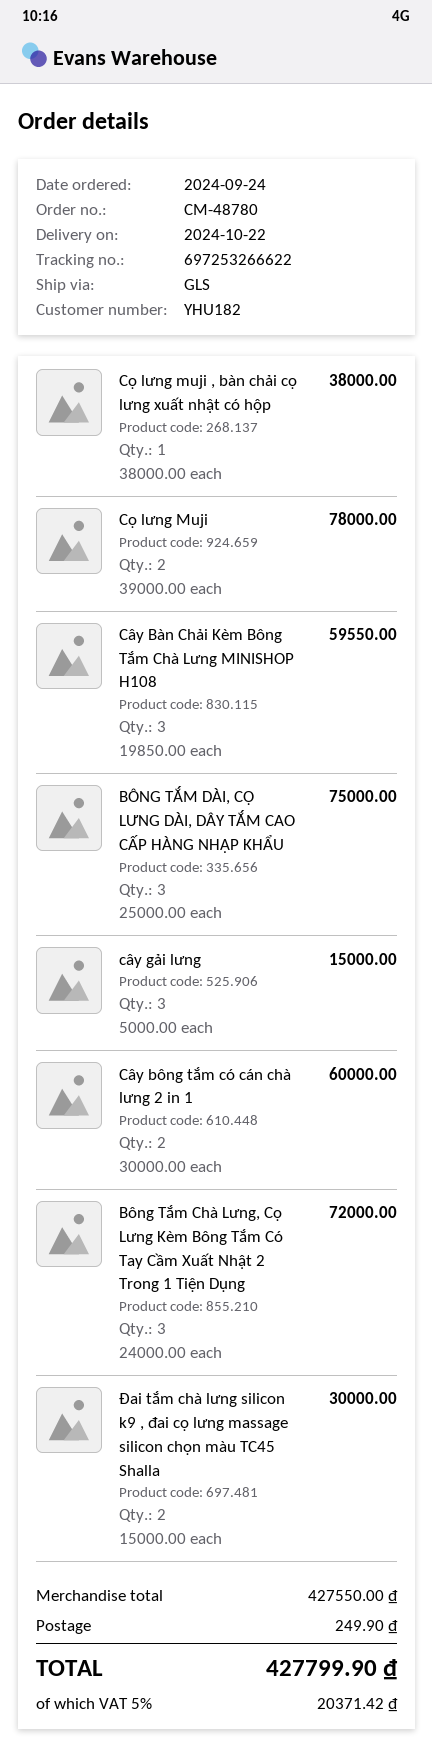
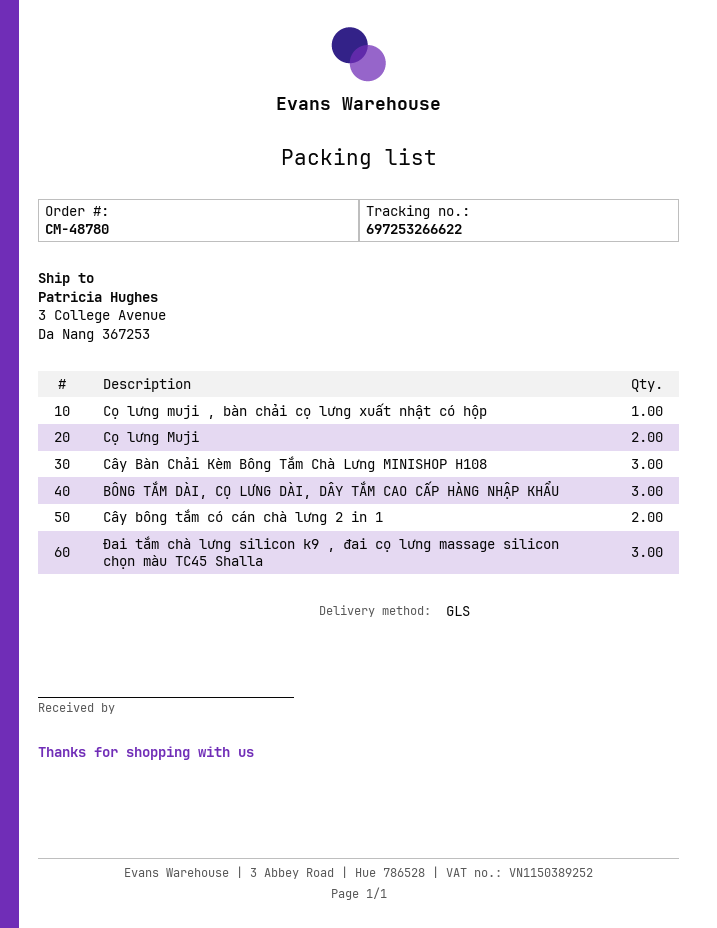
cây gải lưng: 3 -> none
Bông Tắm Chà Lưng, Cọ Lưng Kèm Bông Tắm Có Tay Cầm Xuất Nhật 2 Trong 1 Tiện Dụng: 3 -> none
Đai tắm chà lưng silicon k9 , đai cọ lưng massage silicon chọn màu TC45 Shalla: 2 -> 3

